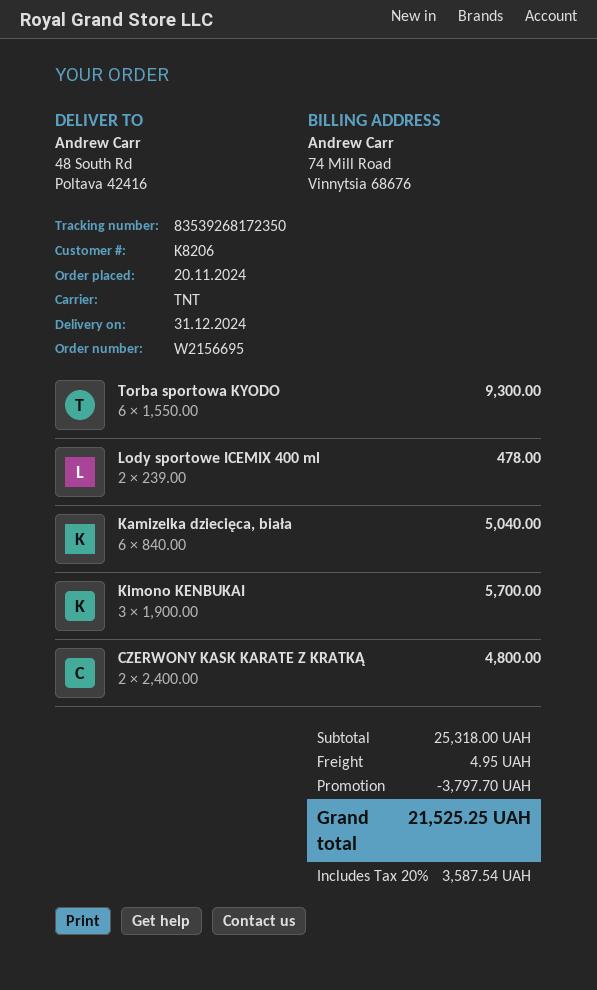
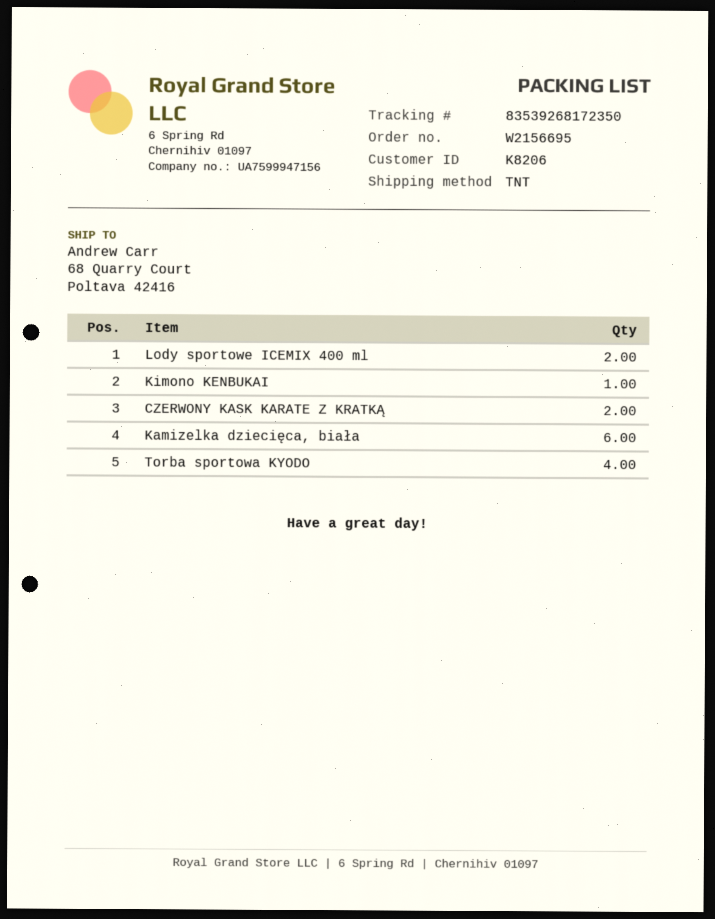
ship to: 48 South Rd, Poltava 42416 -> 68 Quarry Court, Poltava 42416
Torba sportowa KYODO: 6 -> 4
Kimono KENBUKAI: 3 -> 1

